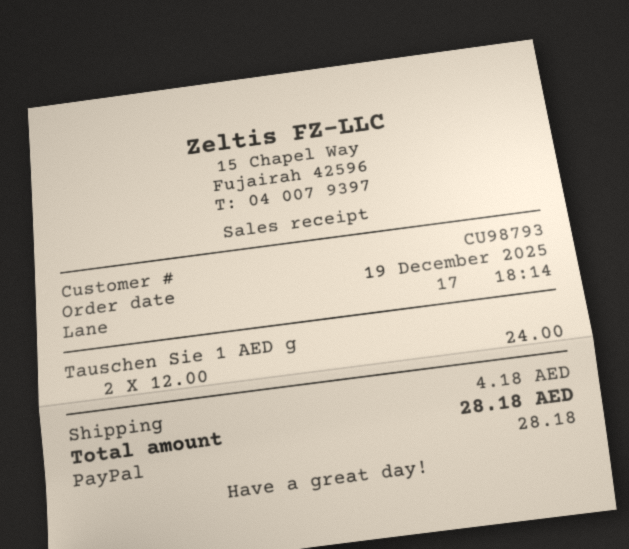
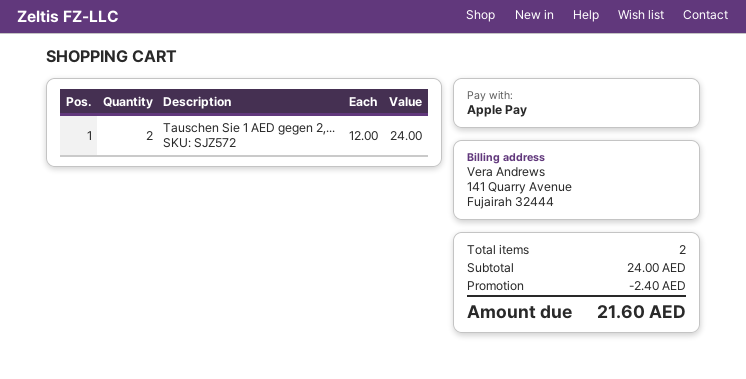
payment method: PayPal -> Apple Pay
discount: none -> 2.40
shipping: 4.18 -> none
total: 28.18 -> 21.60

